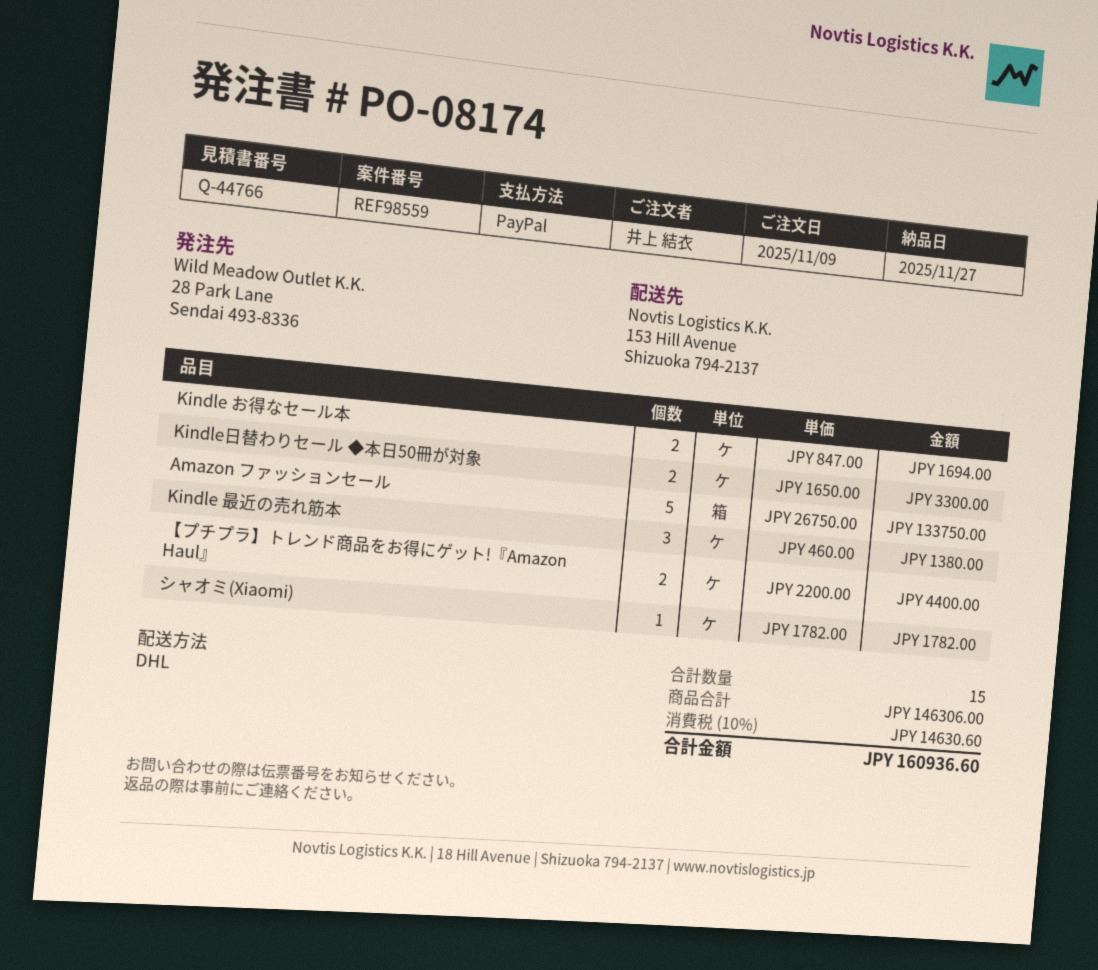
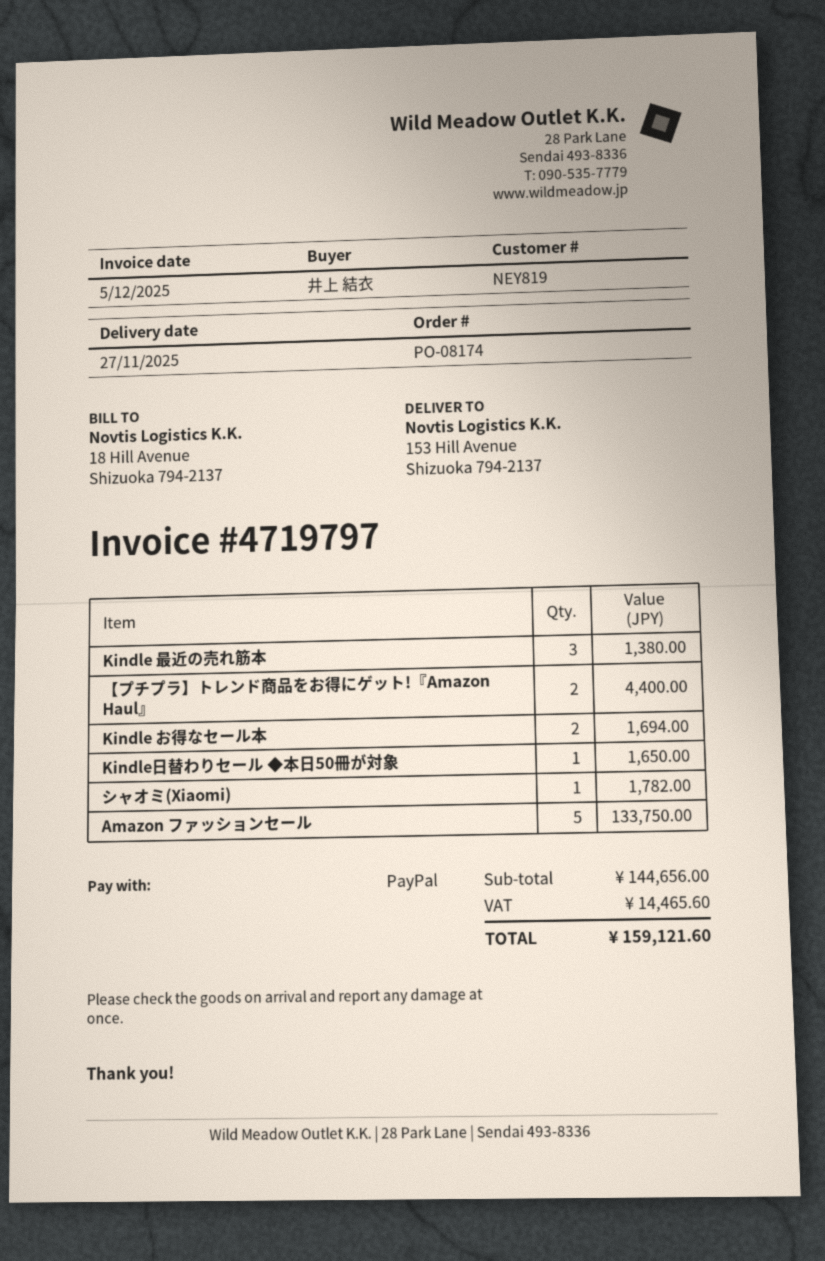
Kindle日替わりセール ◆本日50冊が対象: 2 for 3300.00 -> 1 for 1650.00
subtotal: 146306.00 -> 144656.00
tax: 14630.60 -> 14465.60
total: 160936.60 -> 159121.60

